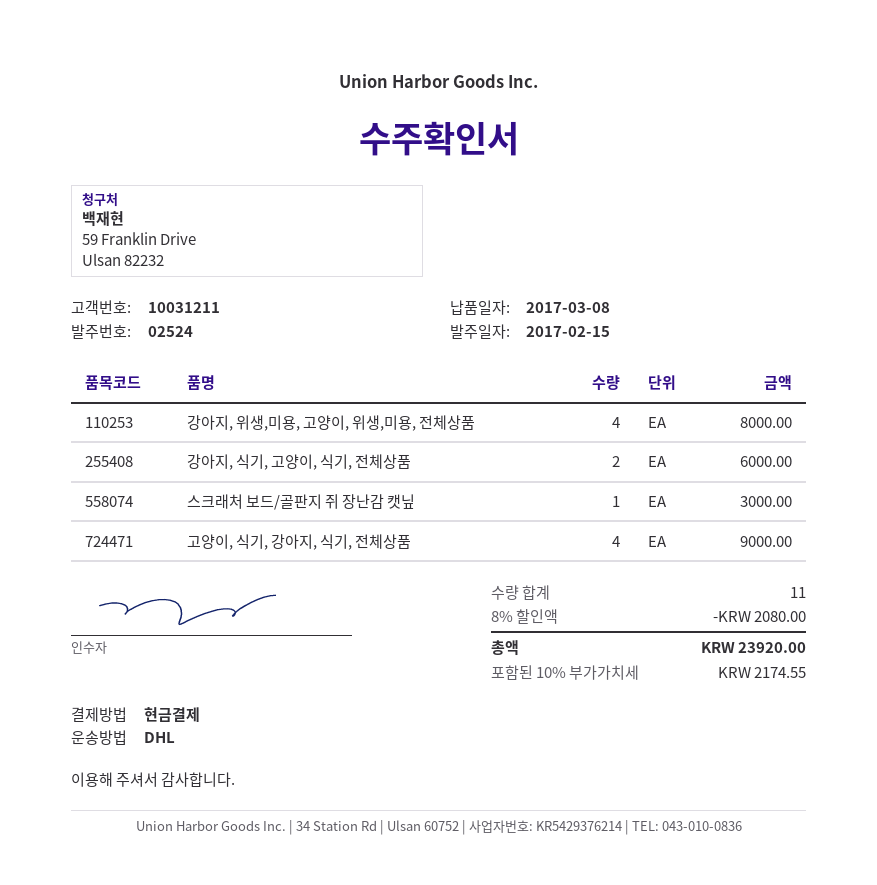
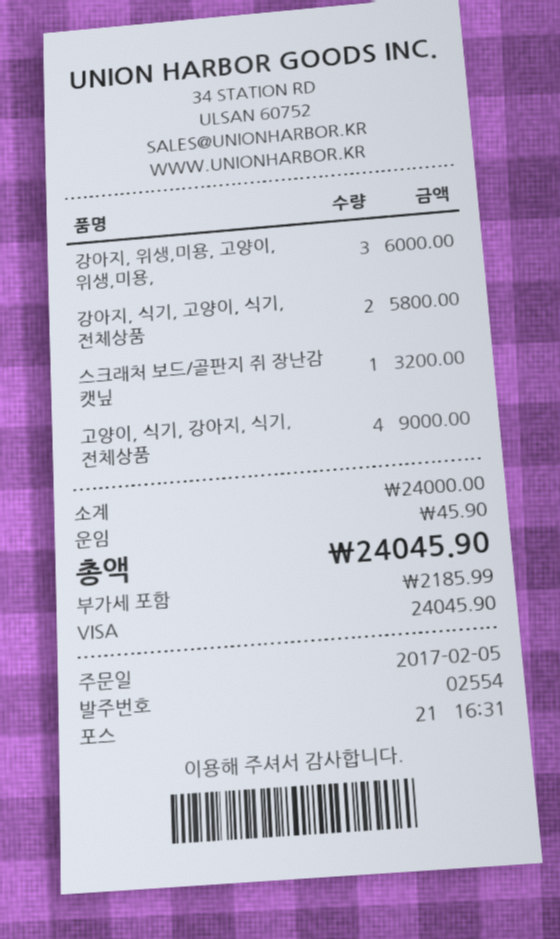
order number: 02524 -> 02554
order date: 2017-02-15 -> 2017-02-05
payment method: cash -> Visa
강아지, 위생,미용, 고양이, 위생,미용, 전체상품: 4 for 8000.00 -> 3 for 6000.00
강아지, 식기, 고양이, 식기, 전체상품: 2 for 6000.00 -> 2 for 5800.00
스크래처 보드/골판지 쥐 장난감 캣닢: 1 for 3000.00 -> 1 for 3200.00
discount: 8% = 2080.00 -> none
shipping: none -> 45.90
tax: 2174.55 -> 2185.99
total: 23920.00 -> 24045.90

